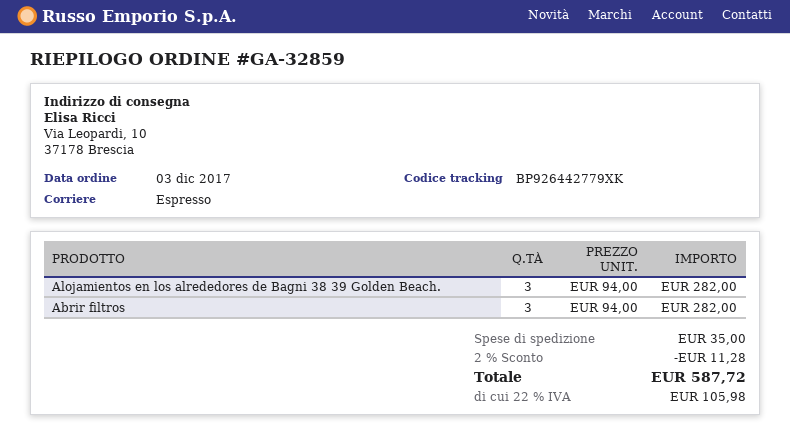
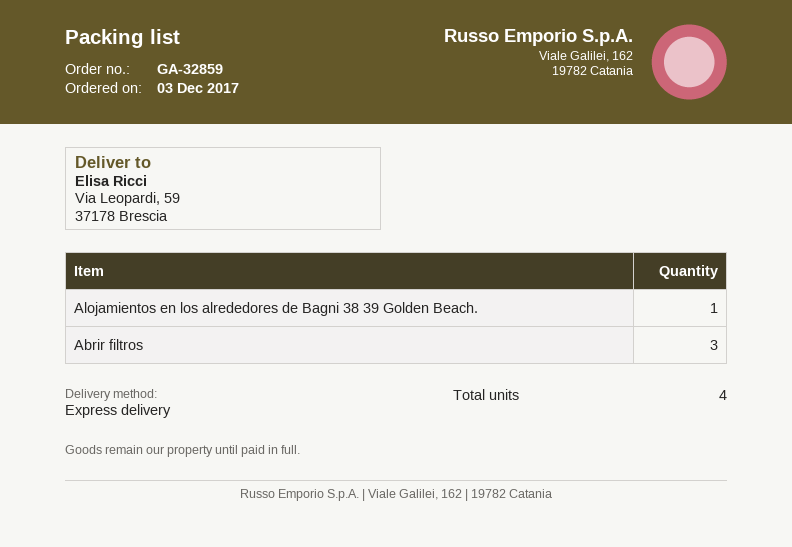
ship to: Via Leopardi, 10, 37178 Brescia -> Via Leopardi, 59, 37178 Brescia
Alojamientos en los alrededores de Bagni 38 39 Golden Beach.: 3 -> 1

